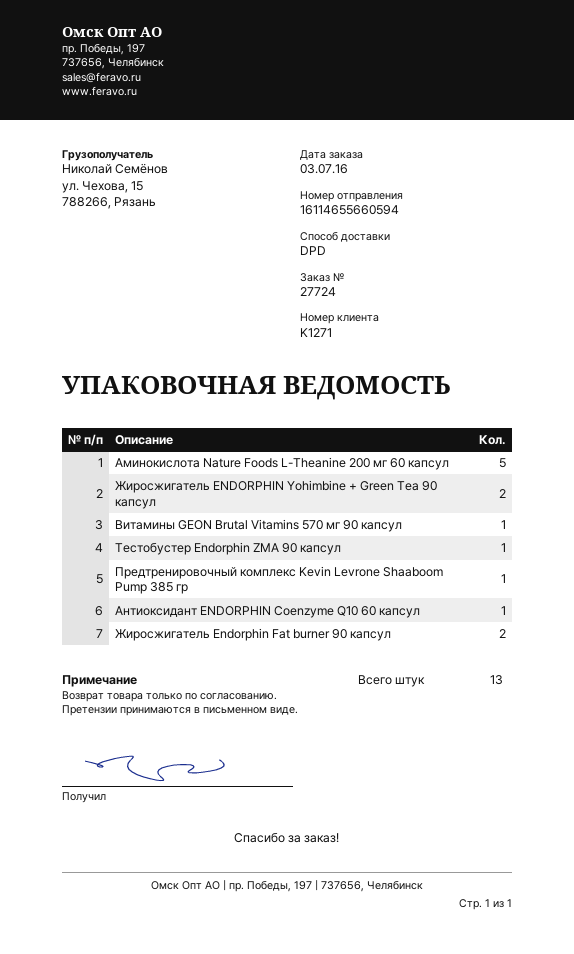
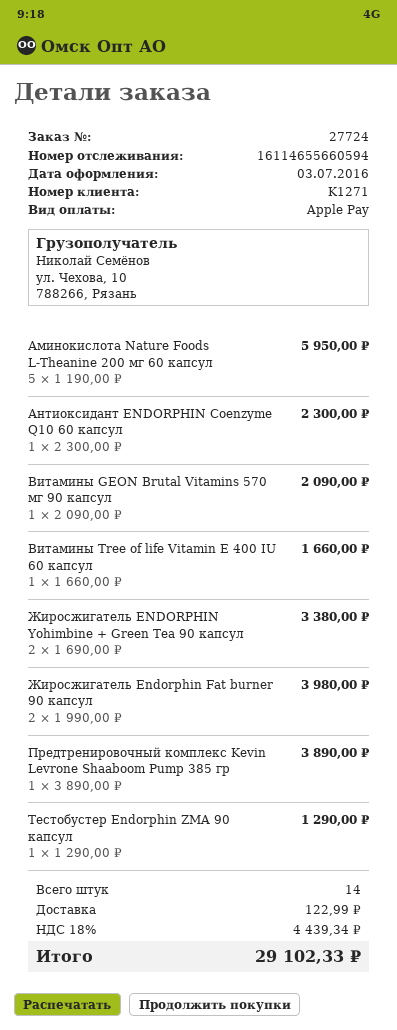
ship to: ул. Чехова, 15, 788266, Рязань -> ул. Чехова, 10, 788266, Рязань
Витамины Tree of life Vitamin E 400 IU 60 капсул: none -> 1
total quantity: 13 -> 14

